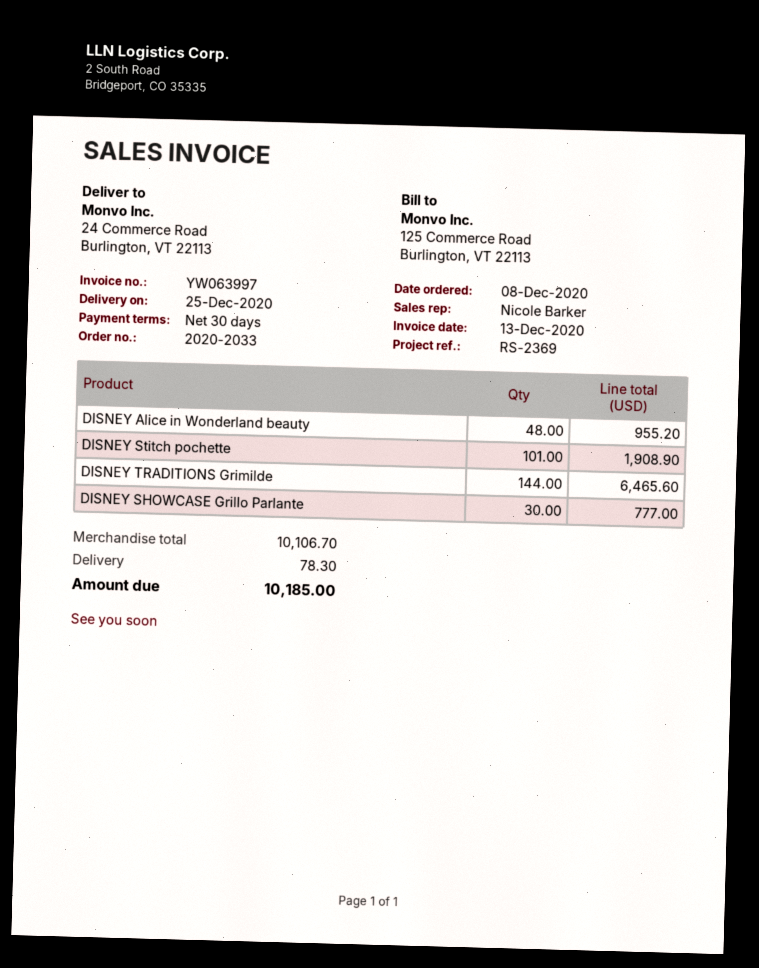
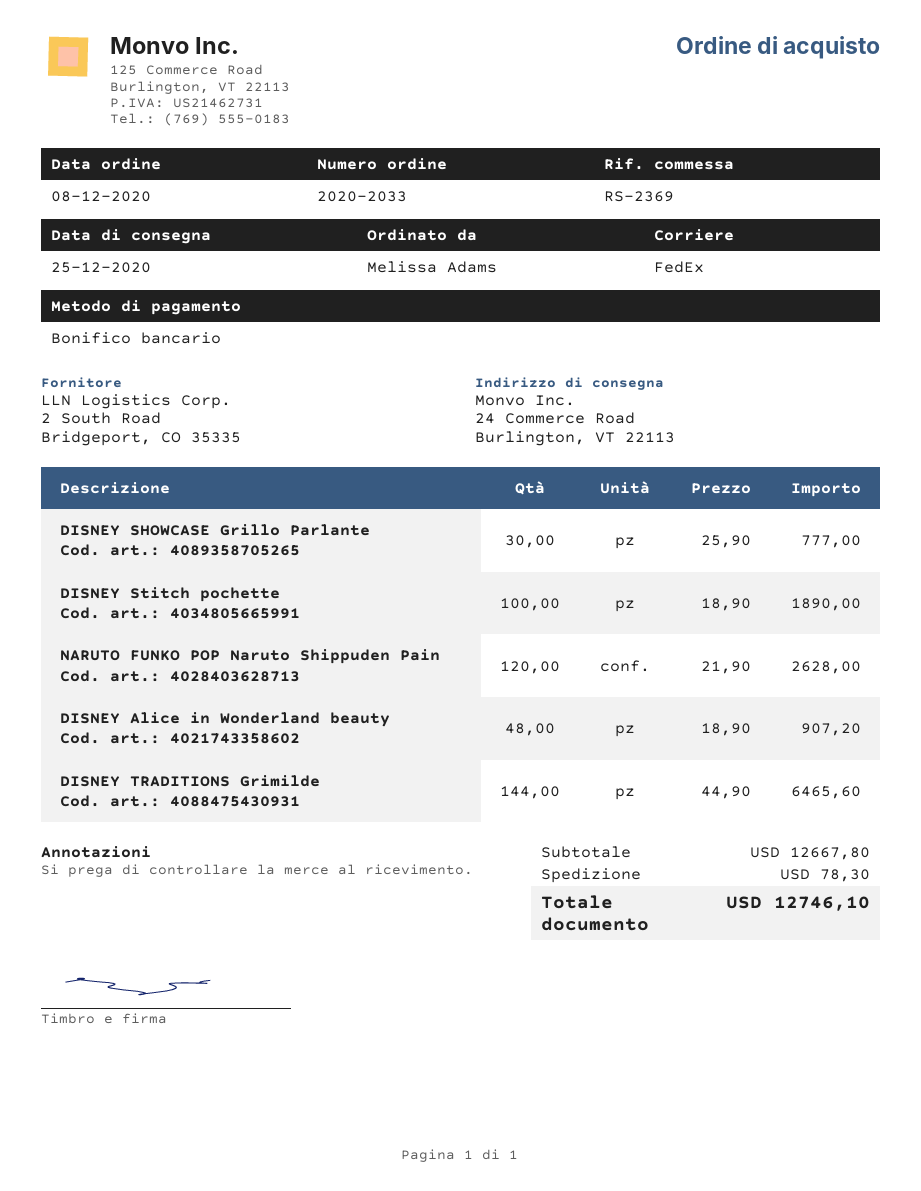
DISNEY Alice in Wonderland beauty: 48 for 955.20 -> 48 for 907.20
DISNEY Stitch pochette: 101 for 1908.90 -> 100 for 1890.00
NARUTO FUNKO POP Naruto Shippuden Pain: none -> 120 for 2628.00
subtotal: 10106.70 -> 12667.80
total: 10185.00 -> 12746.10

